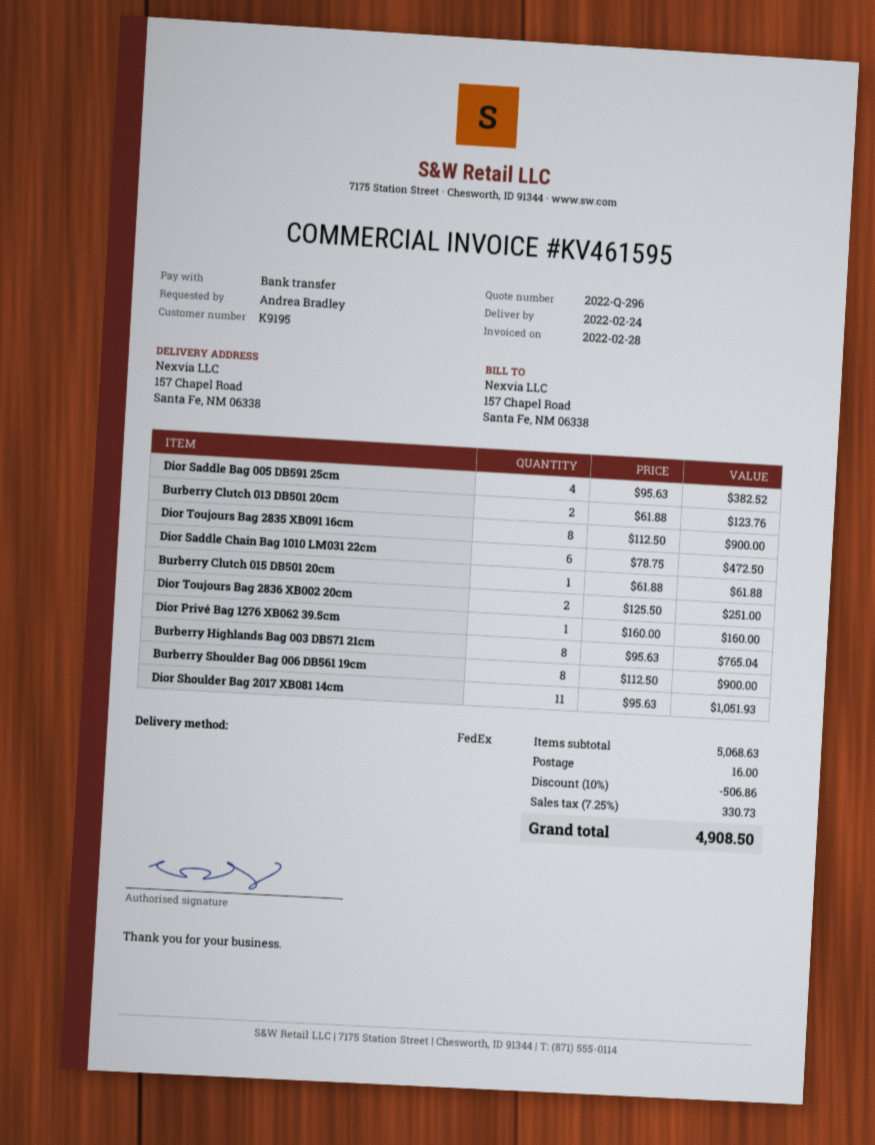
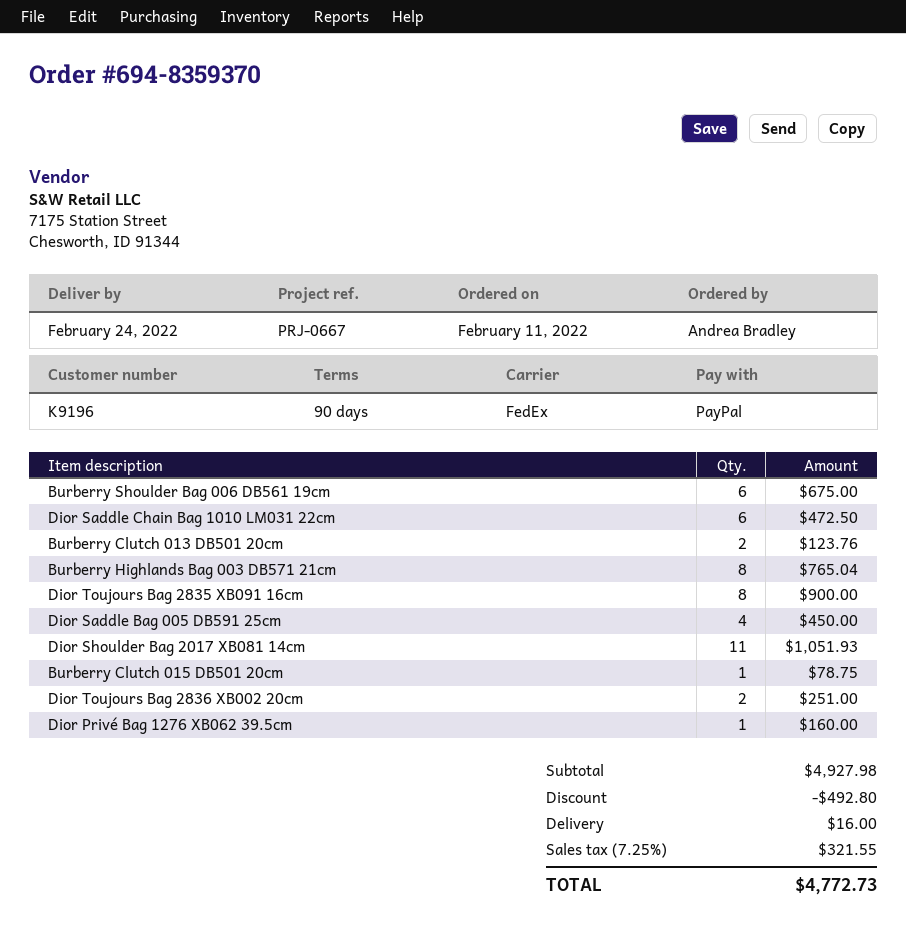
customer number: K9195 -> K9196
payment method: bank transfer -> PayPal
Dior Saddle Bag 005 DB591 25cm: 4 for 382.52 -> 4 for 450.00
Burberry Clutch 015 DB501 20cm: 1 for 61.88 -> 1 for 78.75
Burberry Shoulder Bag 006 DB561 19cm: 8 for 900.00 -> 6 for 675.00
subtotal: 5068.63 -> 4927.98
discount: 506.86 -> 492.80
tax: 7.25% = 330.73 -> 7.25% = 321.55
total: 4908.50 -> 4772.73

